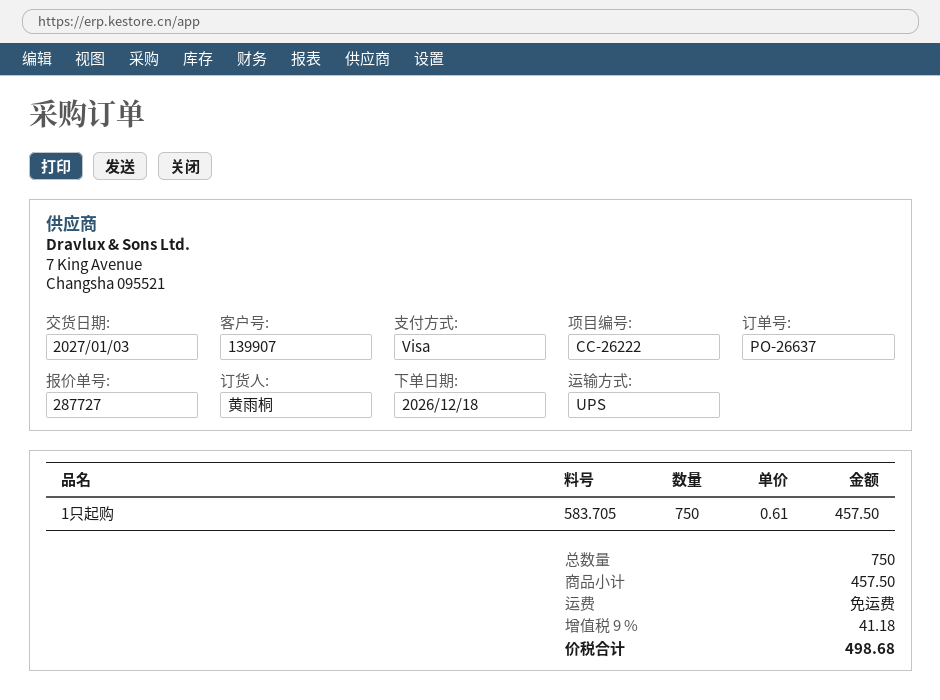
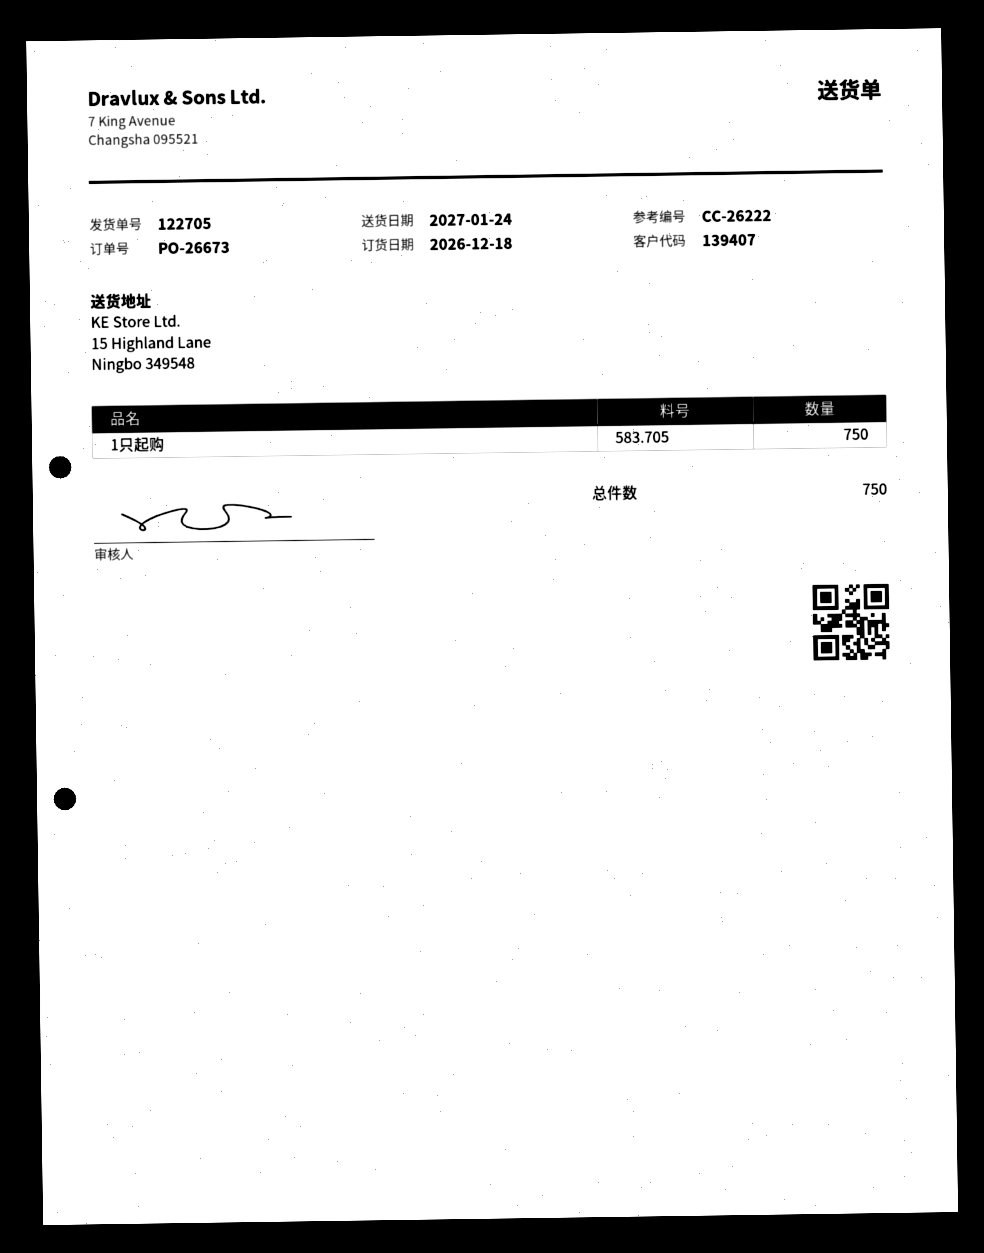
order number: PO-26637 -> PO-26673
delivery date: 2027-01-03 -> 2027-01-24
customer number: 139907 -> 139407

